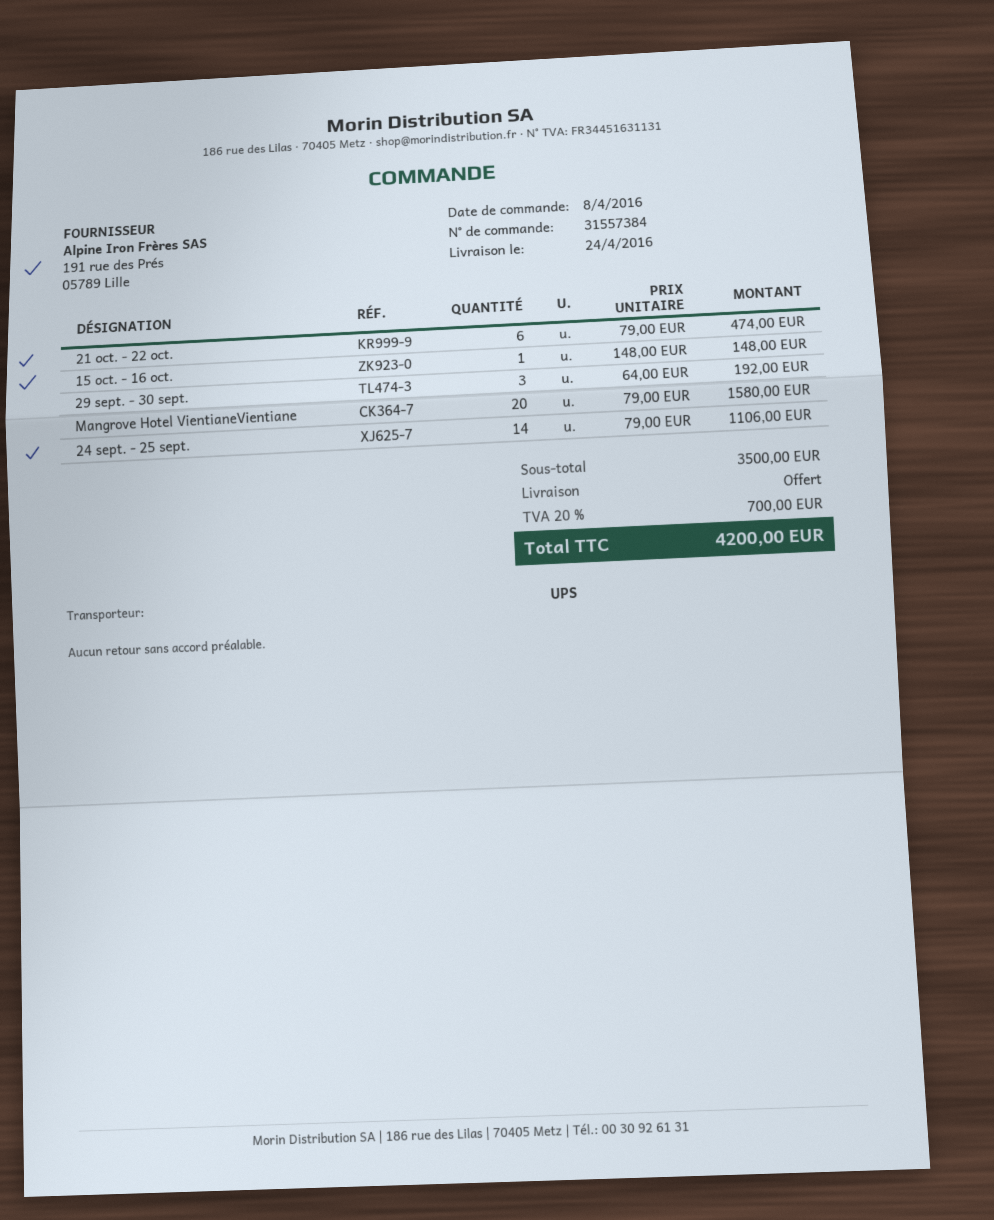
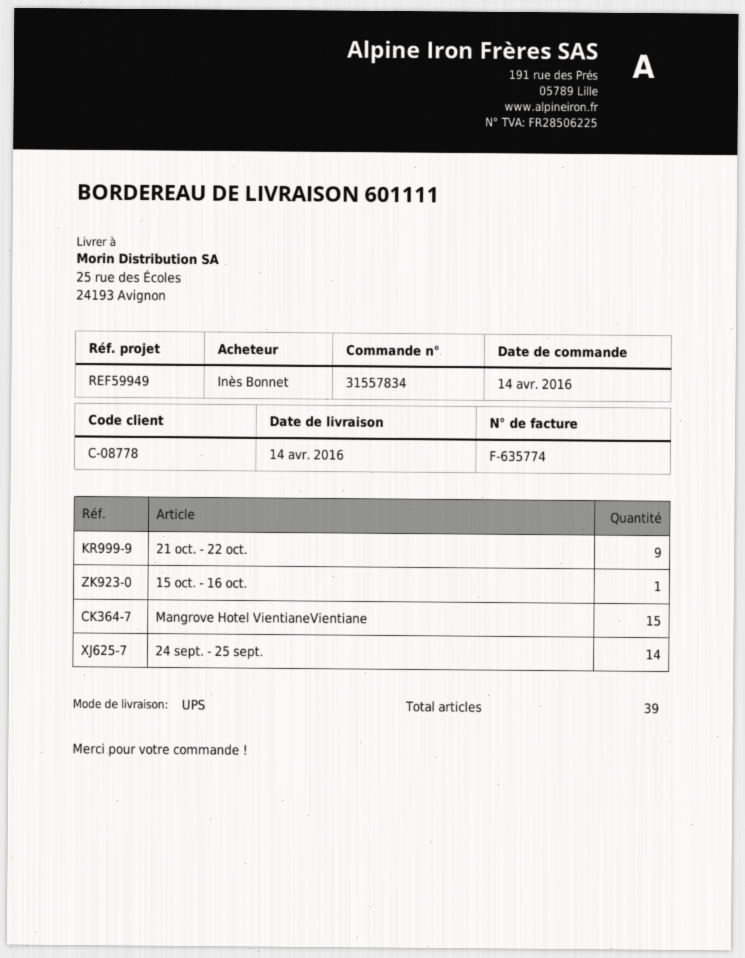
order number: 31557384 -> 31557834
order date: 2016-04-08 -> 2016-04-14
delivery date: 2016-04-24 -> 2016-04-14
21 oct. - 22 oct.: 6 -> 9
29 sept. - 30 sept.: 3 -> none
Mangrove Hotel VientianeVientiane: 20 -> 15

